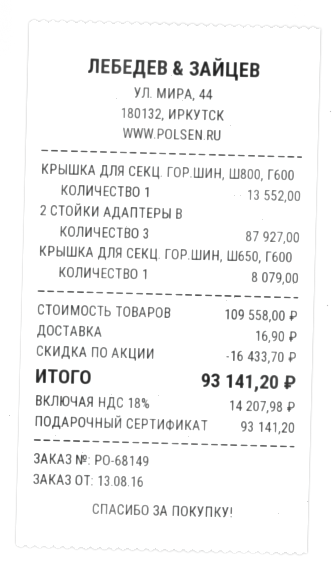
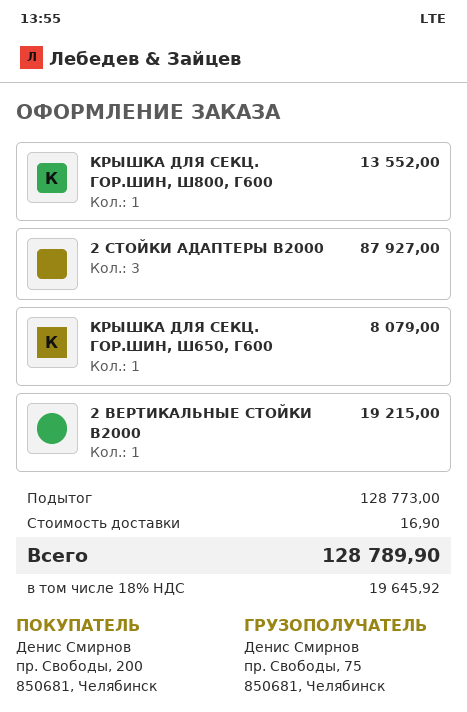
2 ВЕРТИКАЛЬНЫЕ СТОЙКИ В2000: none -> 1 for 19215.00
subtotal: 109558.00 -> 128773.00
discount: 16433.70 -> none
tax: 18% = 14207.98 -> 18% = 19645.92
total: 93141.20 -> 128789.90

